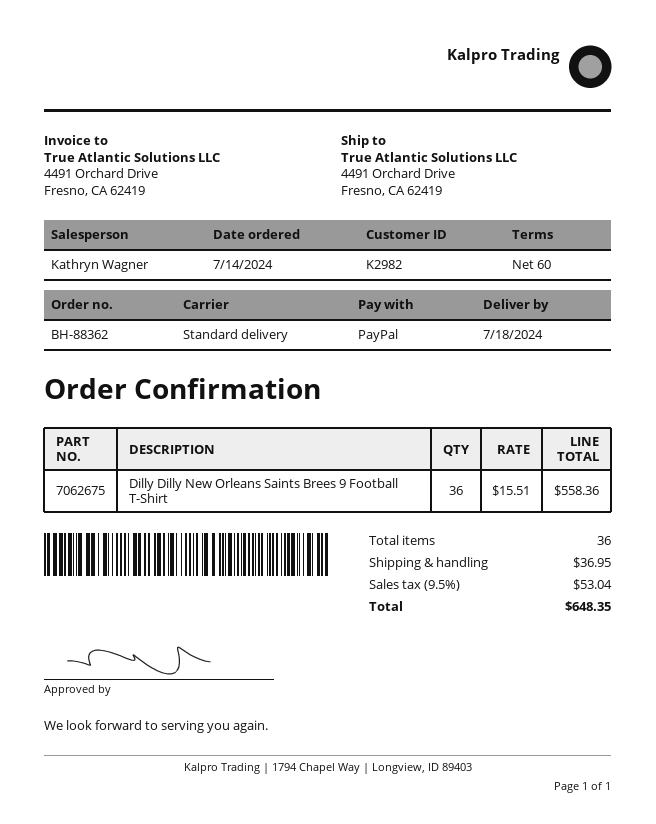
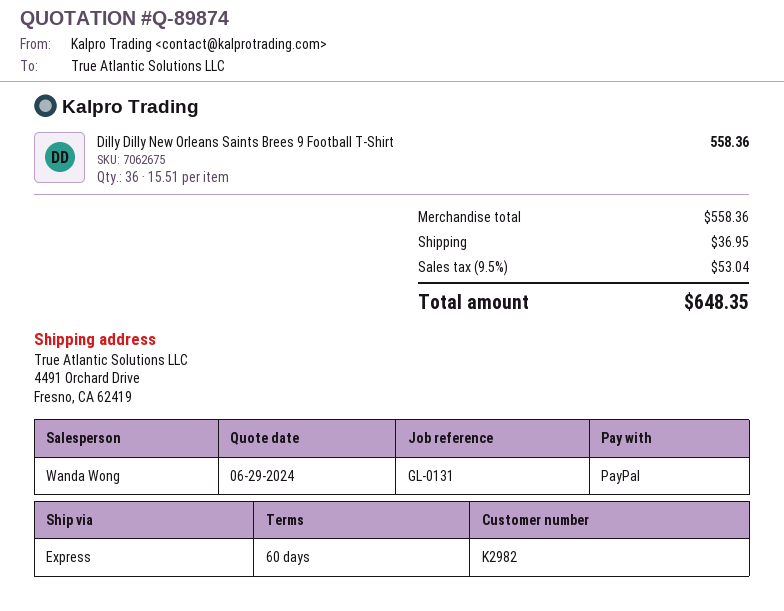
sales rep: Kathryn Wagner -> Wanda Wong
shipping method: standard -> express

